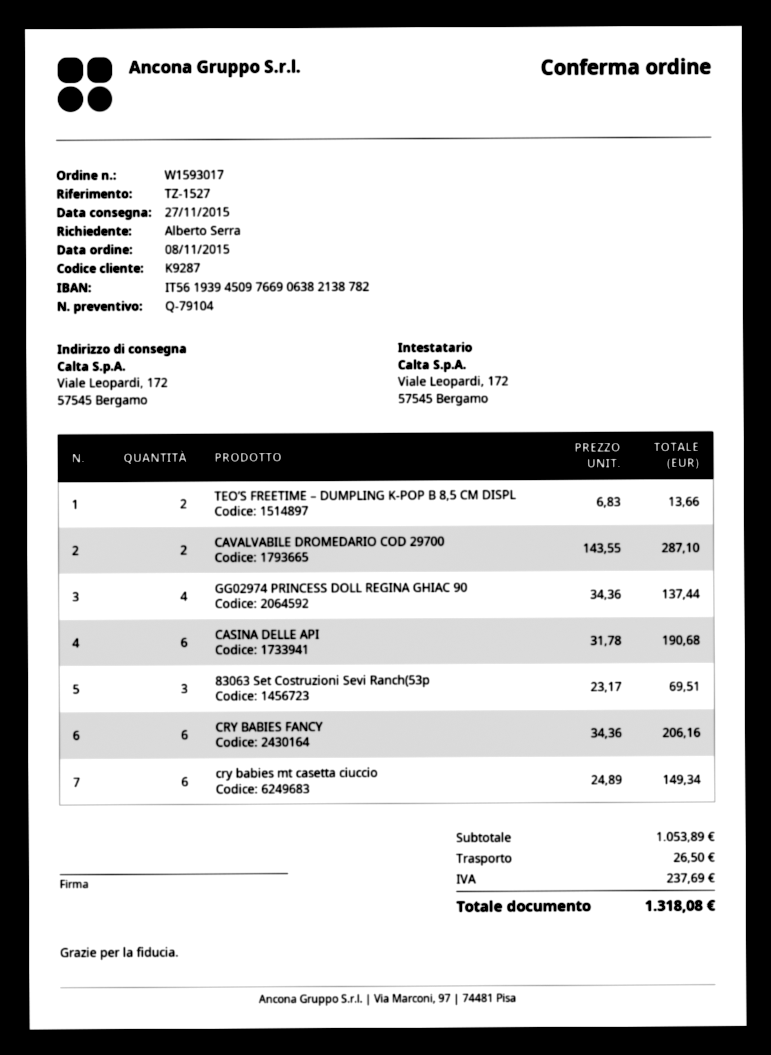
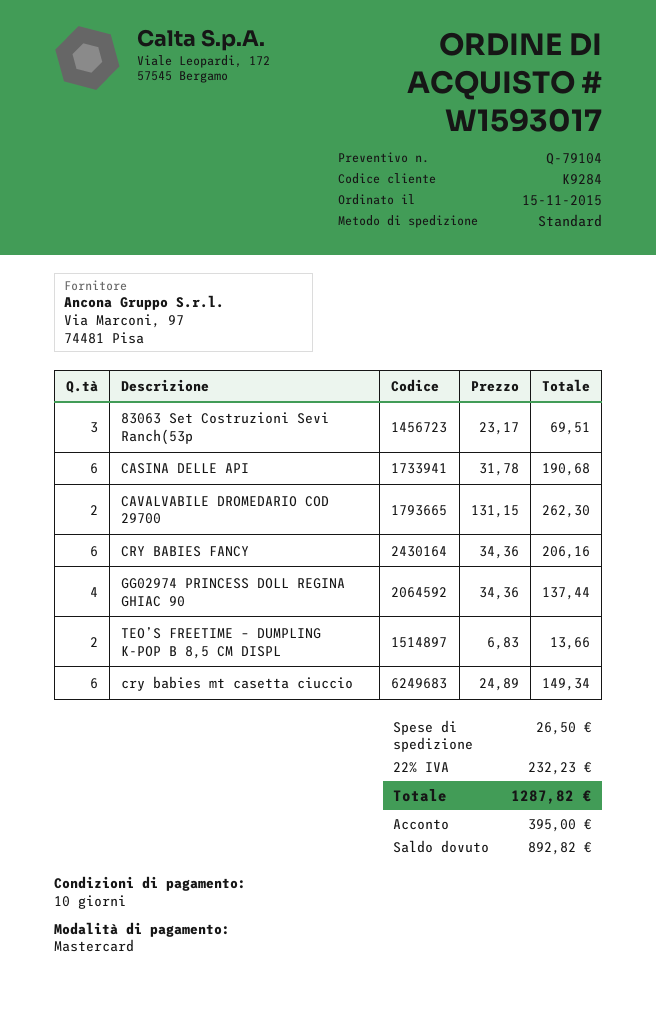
order date: 2015-11-08 -> 2015-11-15
customer number: K9287 -> K9284
CAVALVABILE DROMEDARIO COD 29700: 2 x 143.55 = 287.10 -> 2 x 131.15 = 262.30
tax: 237.69 -> 232.23
total: 1318.08 -> 1287.82

